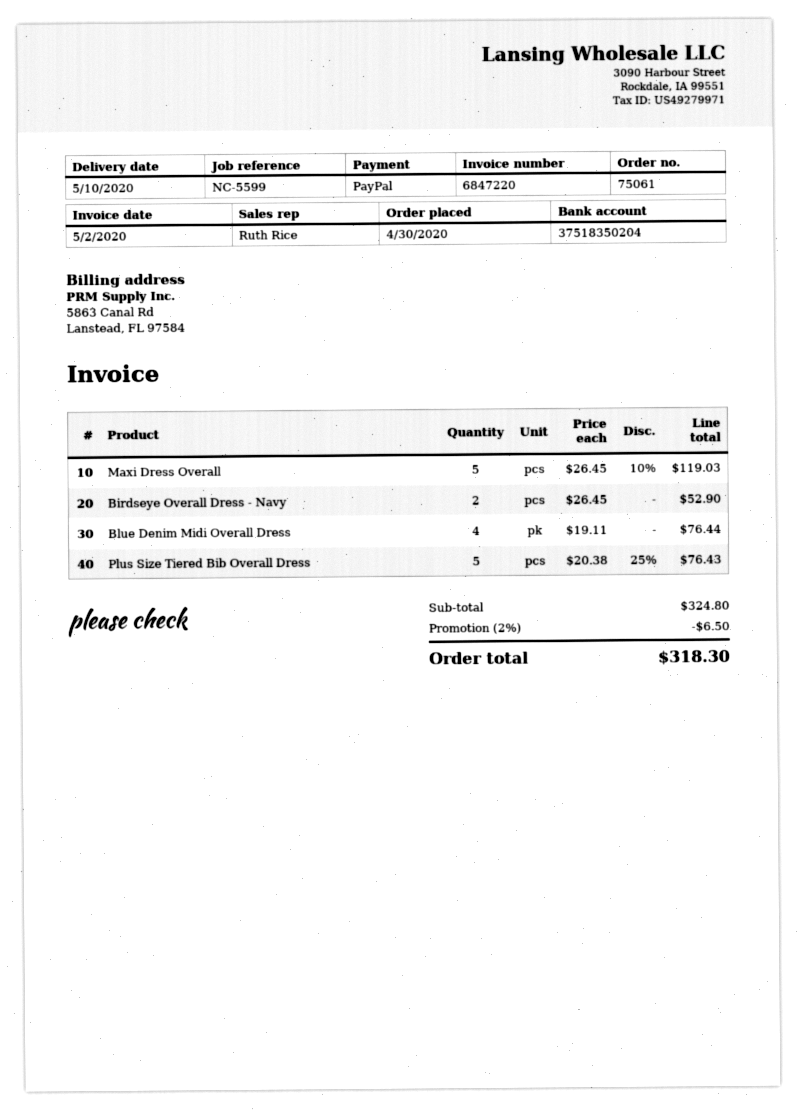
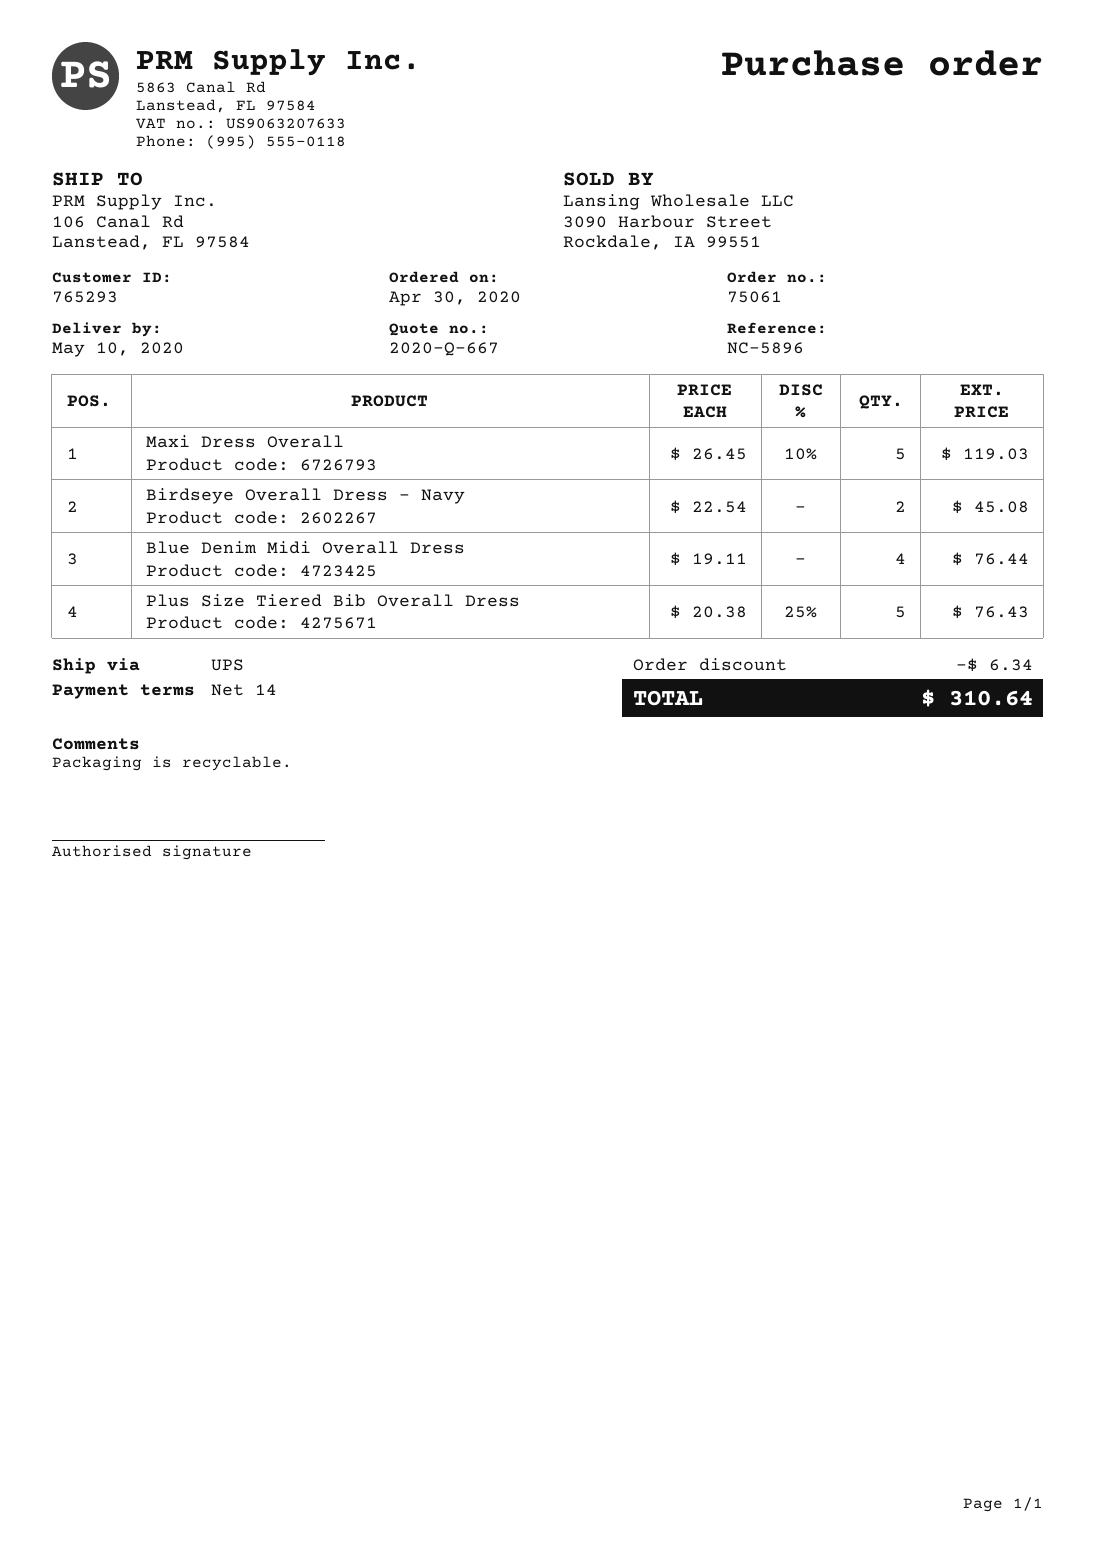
reference: NC-5599 -> NC-5896
Birdseye Overall Dress - Navy: 2 x 26.45 = 52.90 -> 2 x 22.54 = 45.08
discount: 6.50 -> 6.34
total: 318.30 -> 310.64

